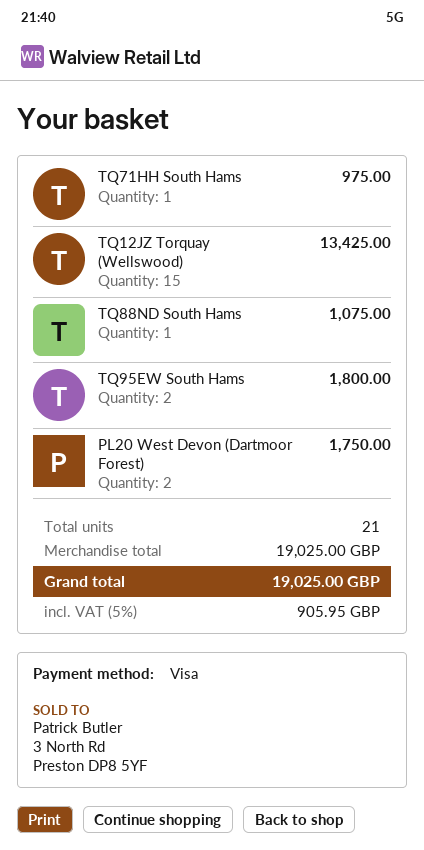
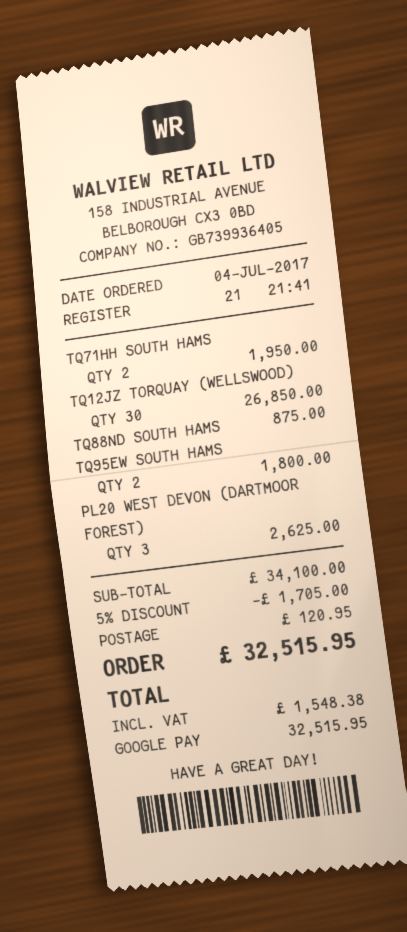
payment method: Visa -> Google Pay
TQ71HH South Hams: 1 for 975.00 -> 2 for 1950.00
TQ12JZ Torquay (Wellswood): 15 for 13425.00 -> 30 for 26850.00
TQ88ND South Hams: 1 for 1075.00 -> 1 for 875.00
PL20 West Devon (Dartmoor Forest): 2 for 1750.00 -> 3 for 2625.00
subtotal: 19025.00 -> 34100.00
discount: none -> 5% = 1705.00
shipping: none -> 120.95
tax: 905.95 -> 1548.38
total: 19025.00 -> 32515.95

